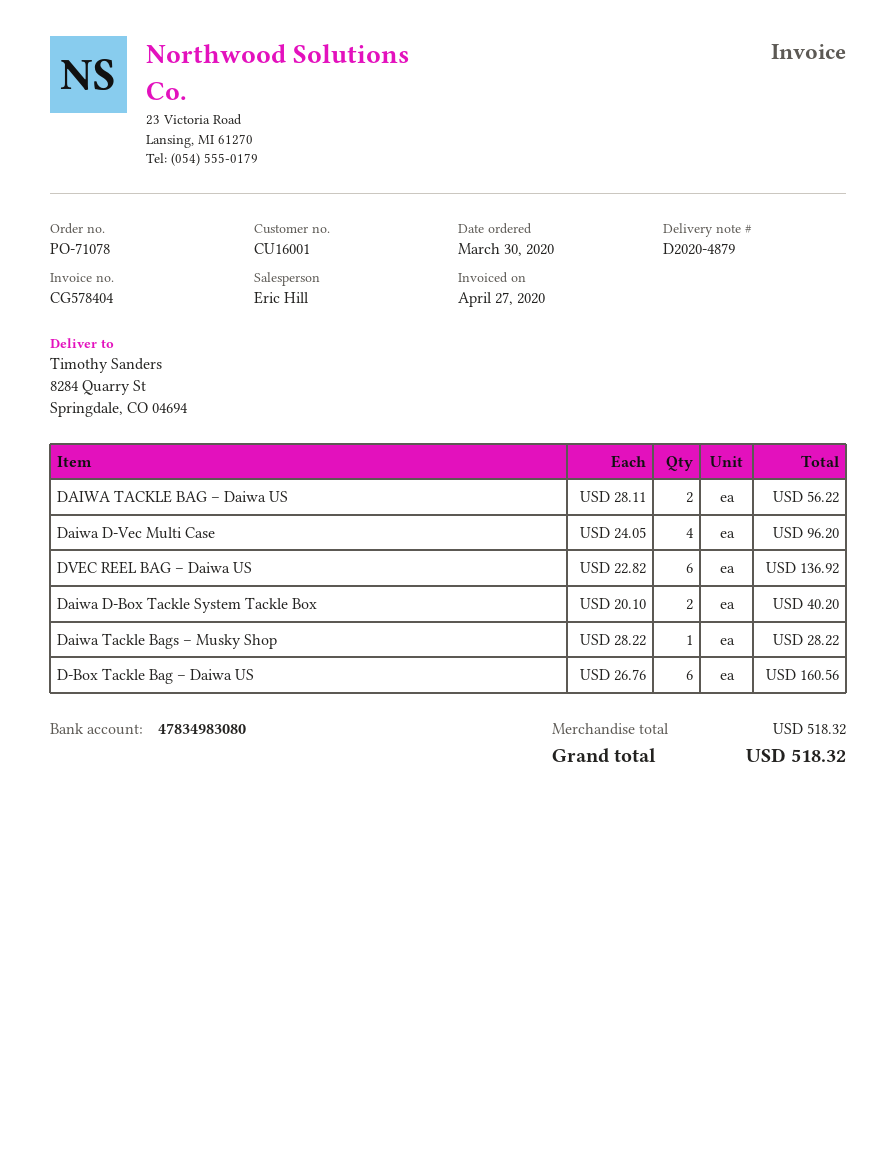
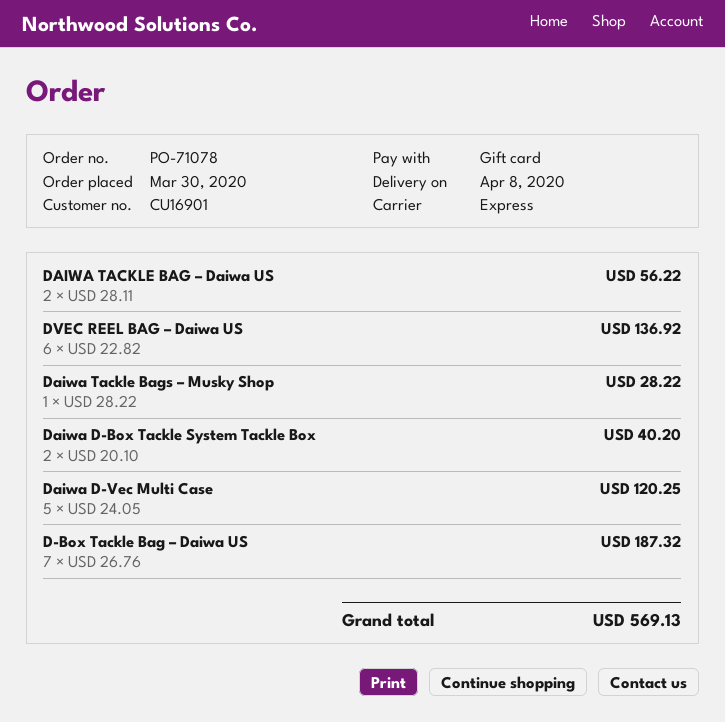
customer number: CU16001 -> CU16901
Daiwa D-Vec Multi Case: 4 x 24.05 = 96.20 -> 5 x 24.05 = 120.25
D-Box Tackle Bag – Daiwa US: 6 x 26.76 = 160.56 -> 7 x 26.76 = 187.32
total: 518.32 -> 569.13

